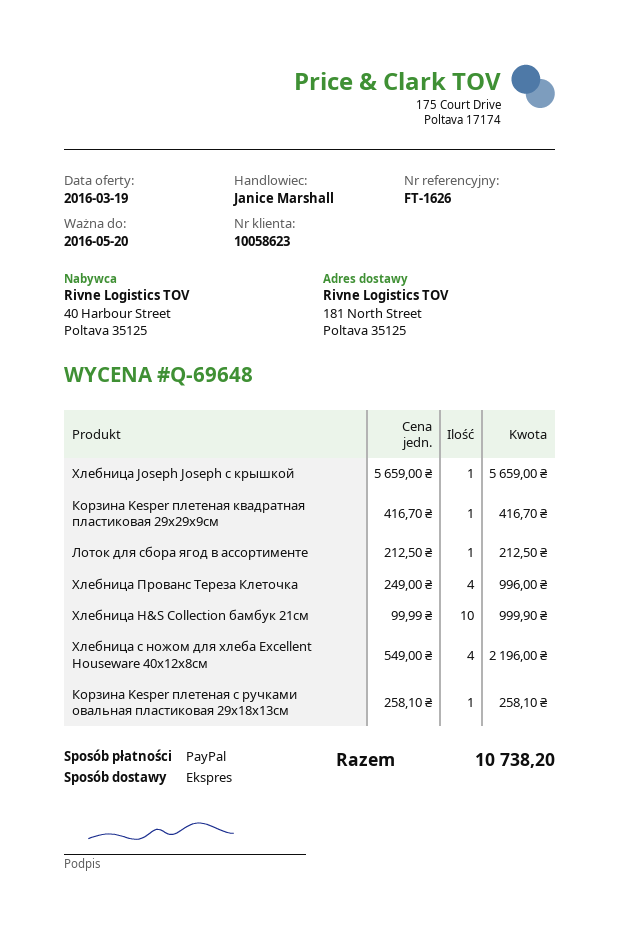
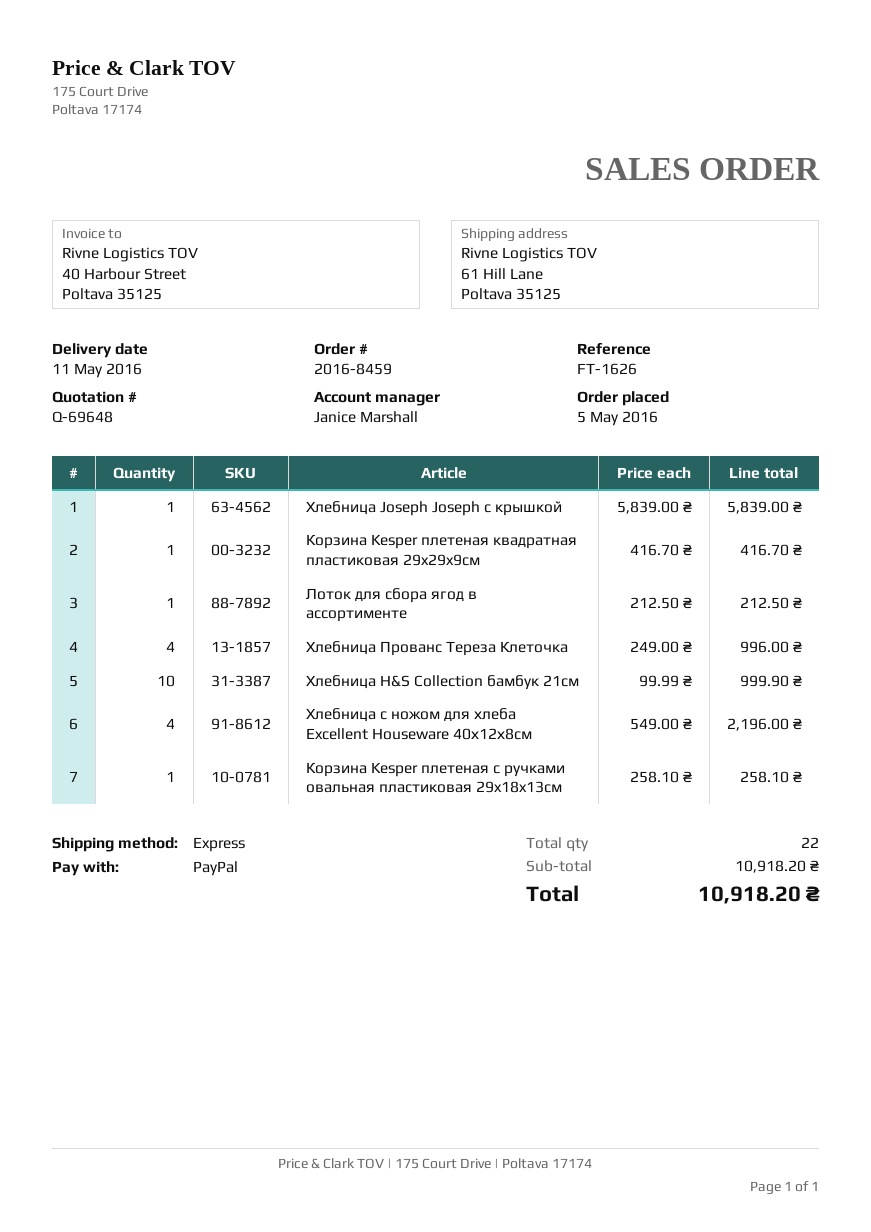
ship to: 181 North Street, Poltava 35125 -> 61 Hill Lane, Poltava 35125
Хлебница Joseph Joseph с крышкой: 1 x 5659.00 = 5659.00 -> 1 x 5839.00 = 5839.00
total: 10738.20 -> 10918.20

